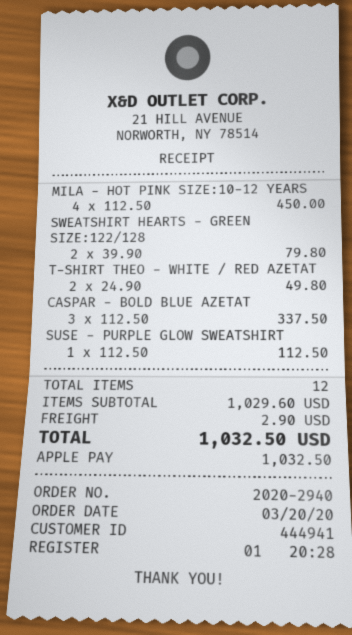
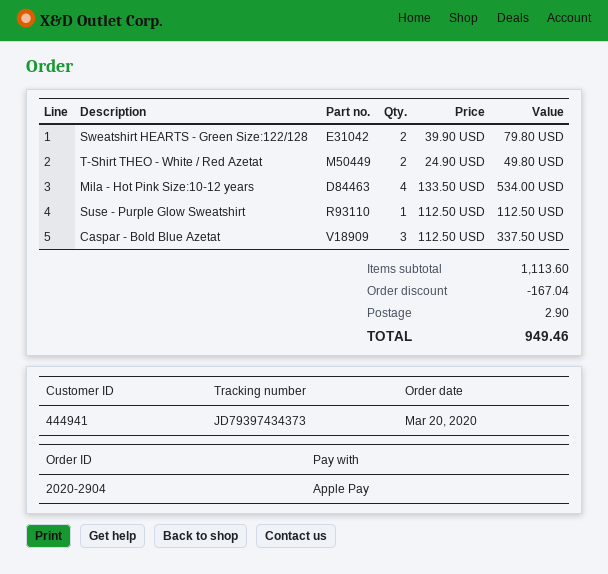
order number: 2020-2940 -> 2020-2904
MILA - HOT PINK SIZE:10-12 YEARS: 4 x 112.50 = 450.00 -> 4 x 133.50 = 534.00
subtotal: 1029.60 -> 1113.60
discount: none -> 167.04
total: 1032.50 -> 949.46

